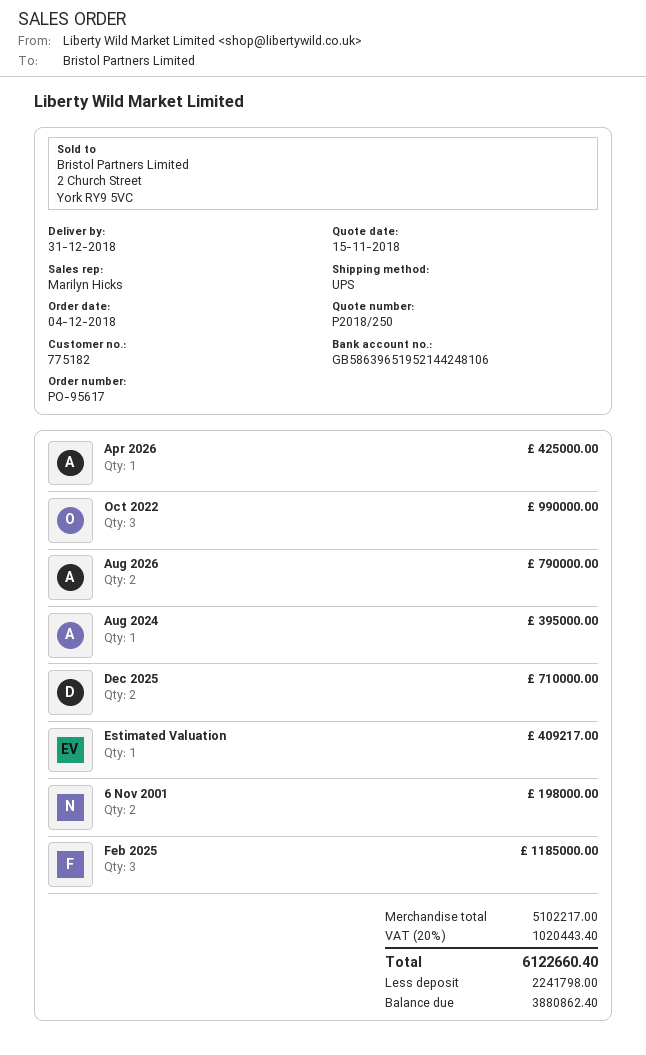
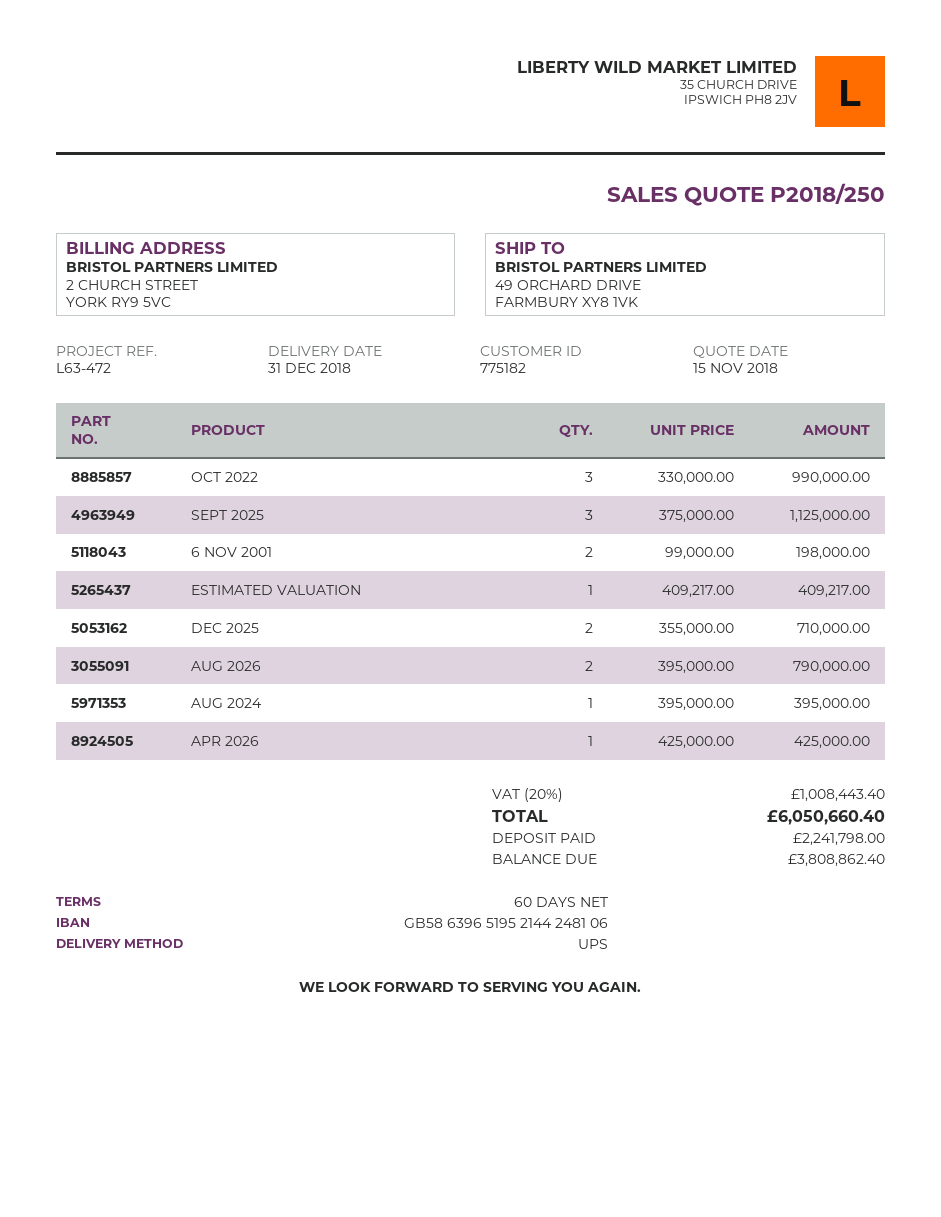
Feb 2025: 3 for 1185000.00 -> none
SEPT 2025: none -> 3 for 1125000.00
tax: 20% = 1020443.40 -> 20% = 1008443.40
total: 6122660.40 -> 6050660.40
balance: 3880862.40 -> 3808862.40

